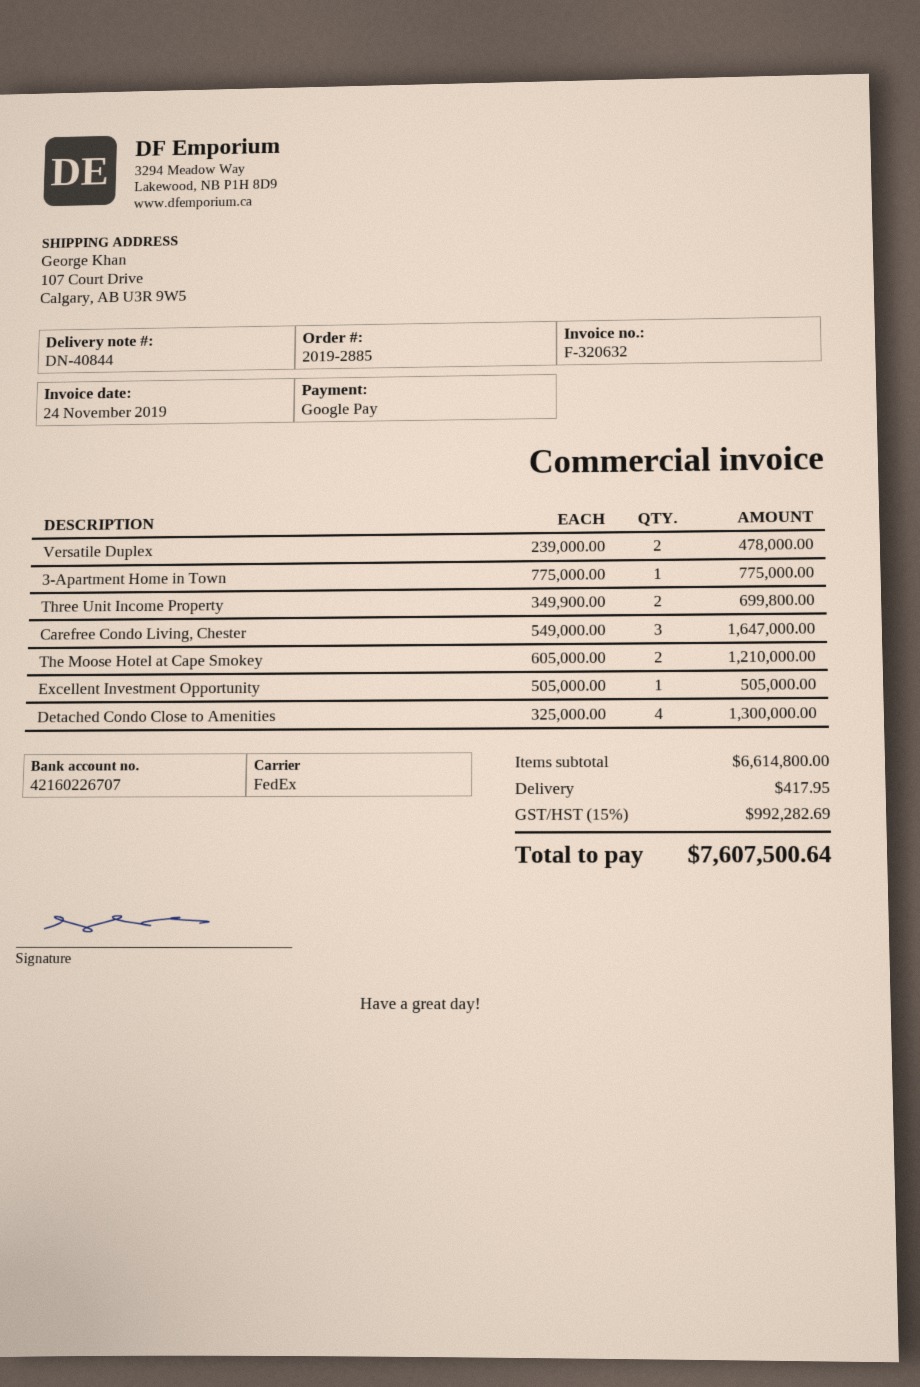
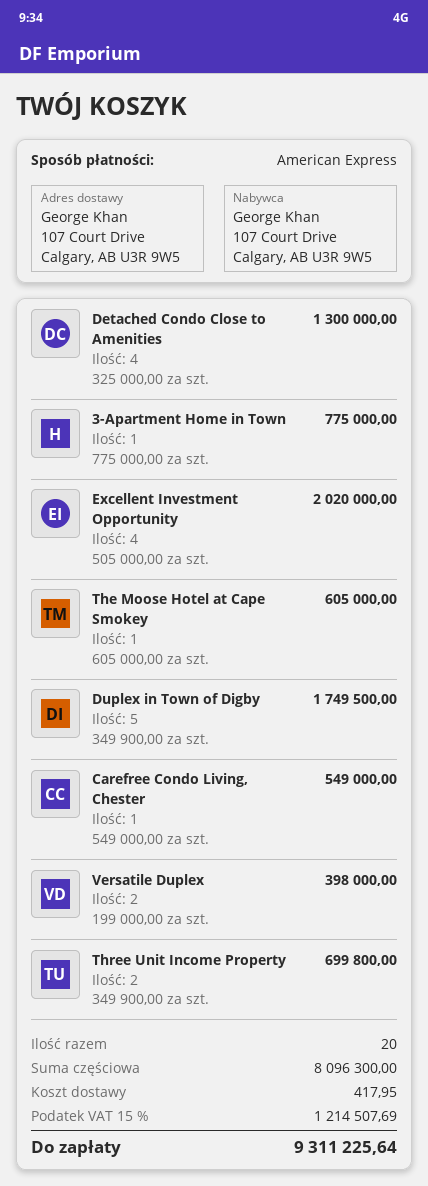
payment method: Google Pay -> American Express
Versatile Duplex: 2 x 239000.00 = 478000.00 -> 2 x 199000.00 = 398000.00
Carefree Condo Living, Chester: 3 x 549000.00 = 1647000.00 -> 1 x 549000.00 = 549000.00
The Moose Hotel at Cape Smokey: 2 x 605000.00 = 1210000.00 -> 1 x 605000.00 = 605000.00
Excellent Investment Opportunity: 1 x 505000.00 = 505000.00 -> 4 x 505000.00 = 2020000.00
Duplex in Town of Digby: none -> 5 x 349900.00 = 1749500.00
subtotal: 6614800.00 -> 8096300.00
tax: 15% = 992282.69 -> 15% = 1214507.69
total: 7607500.64 -> 9311225.64

